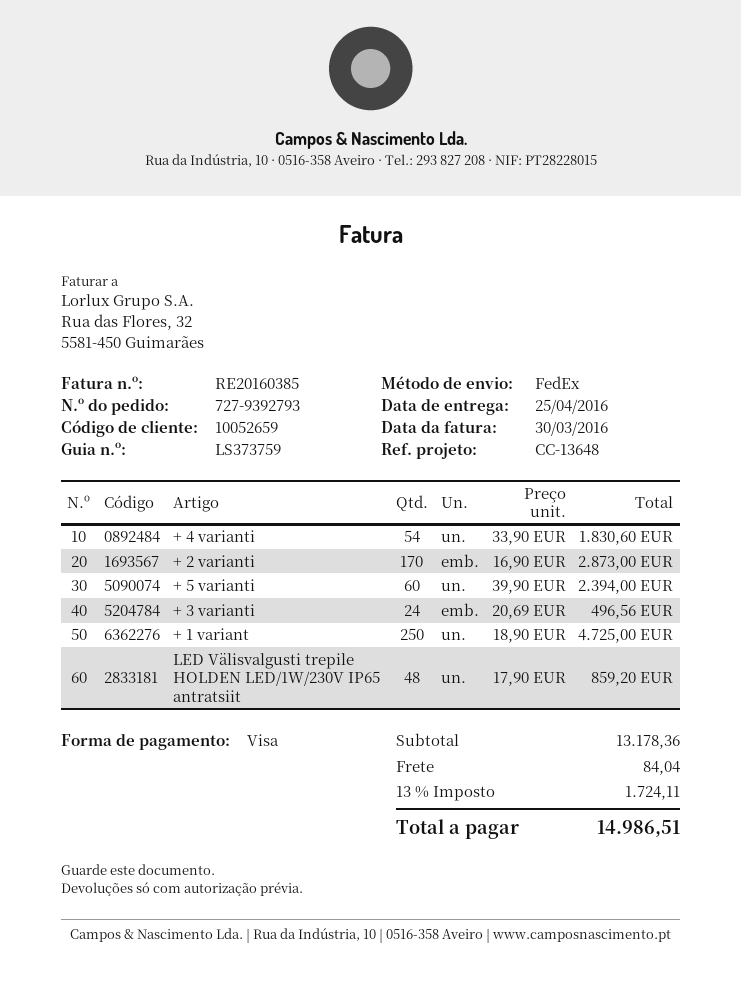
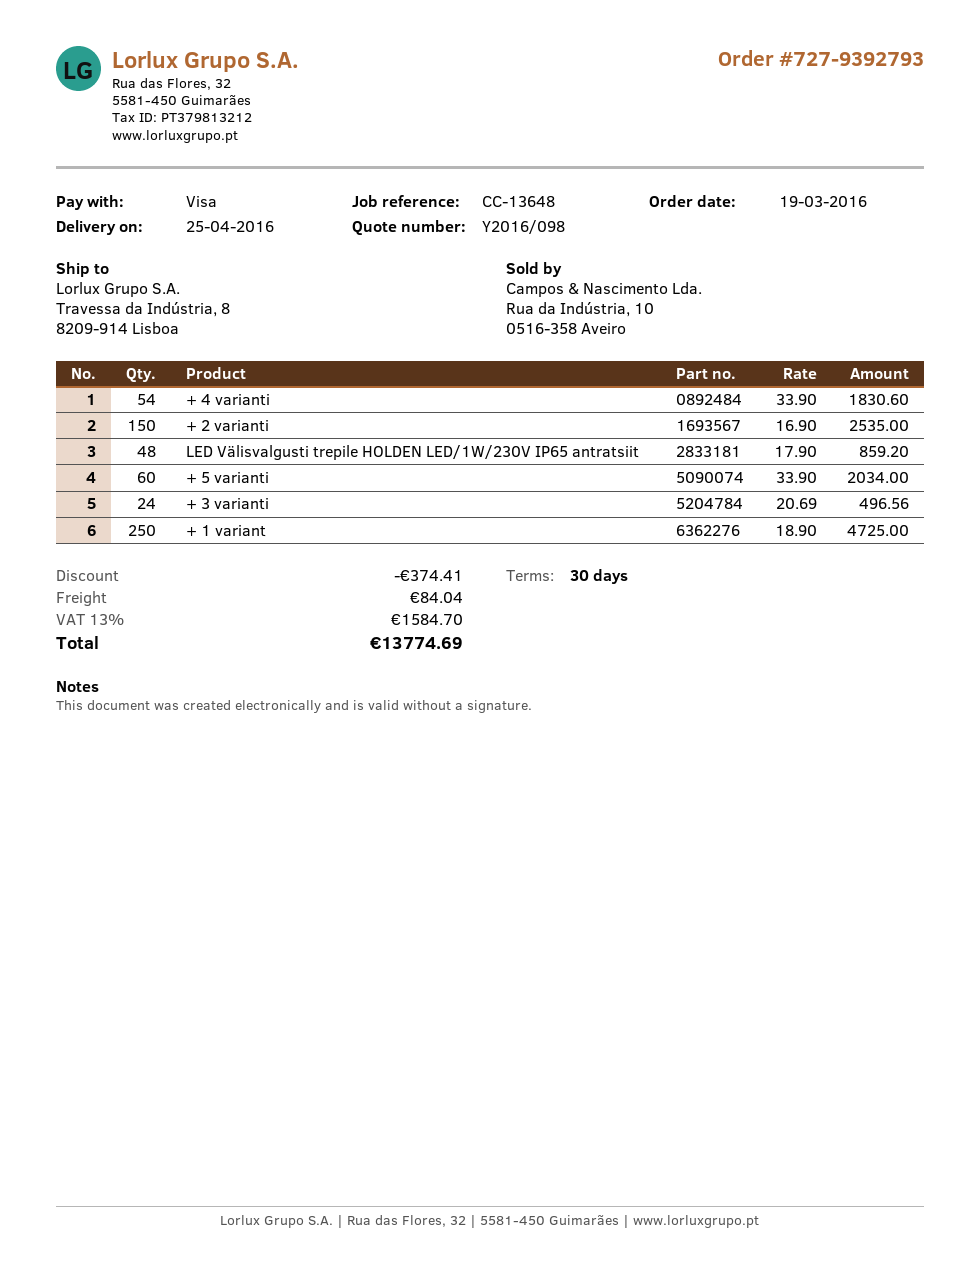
+ 2 varianti: 170 x 16.90 = 2873.00 -> 150 x 16.90 = 2535.00
+ 5 varianti: 60 x 39.90 = 2394.00 -> 60 x 33.90 = 2034.00
discount: none -> 374.41
tax: 13% = 1724.11 -> 13% = 1584.70
total: 14986.51 -> 13774.69

